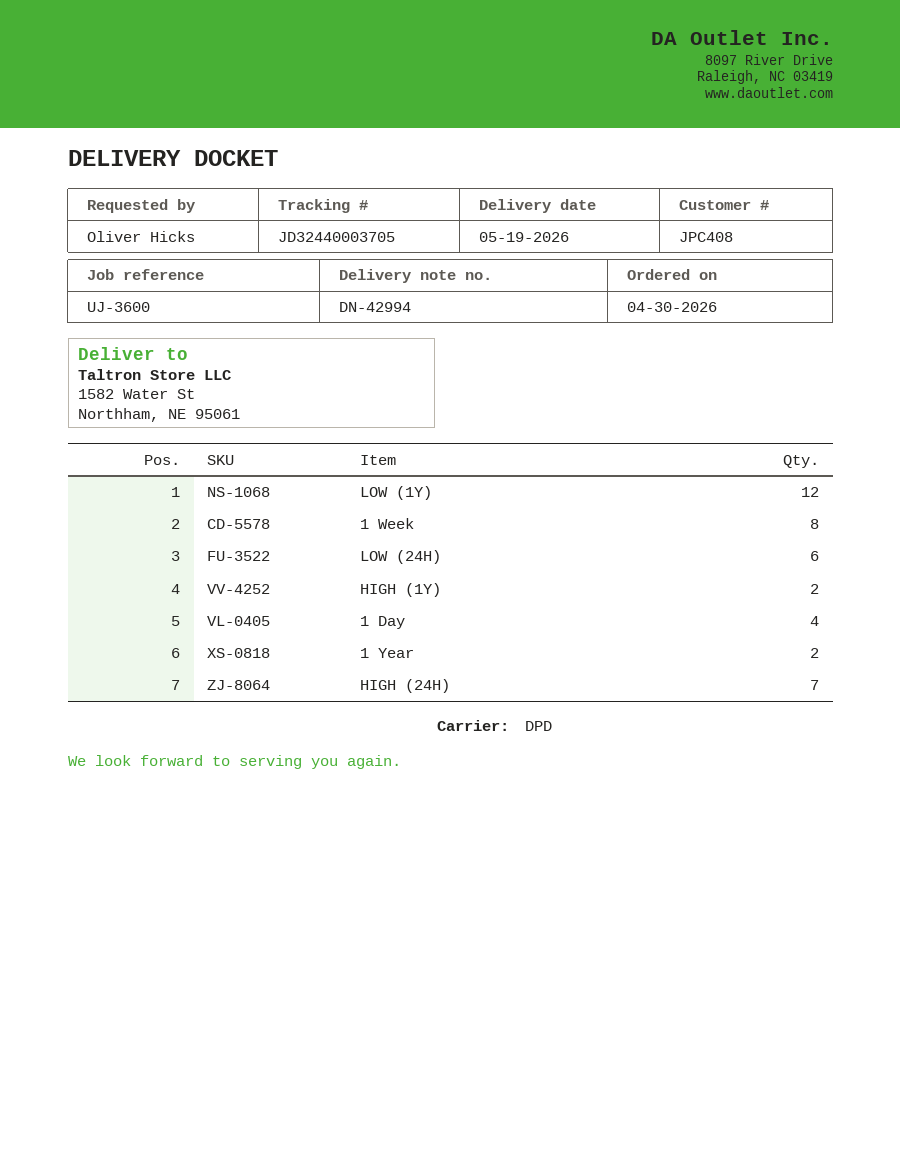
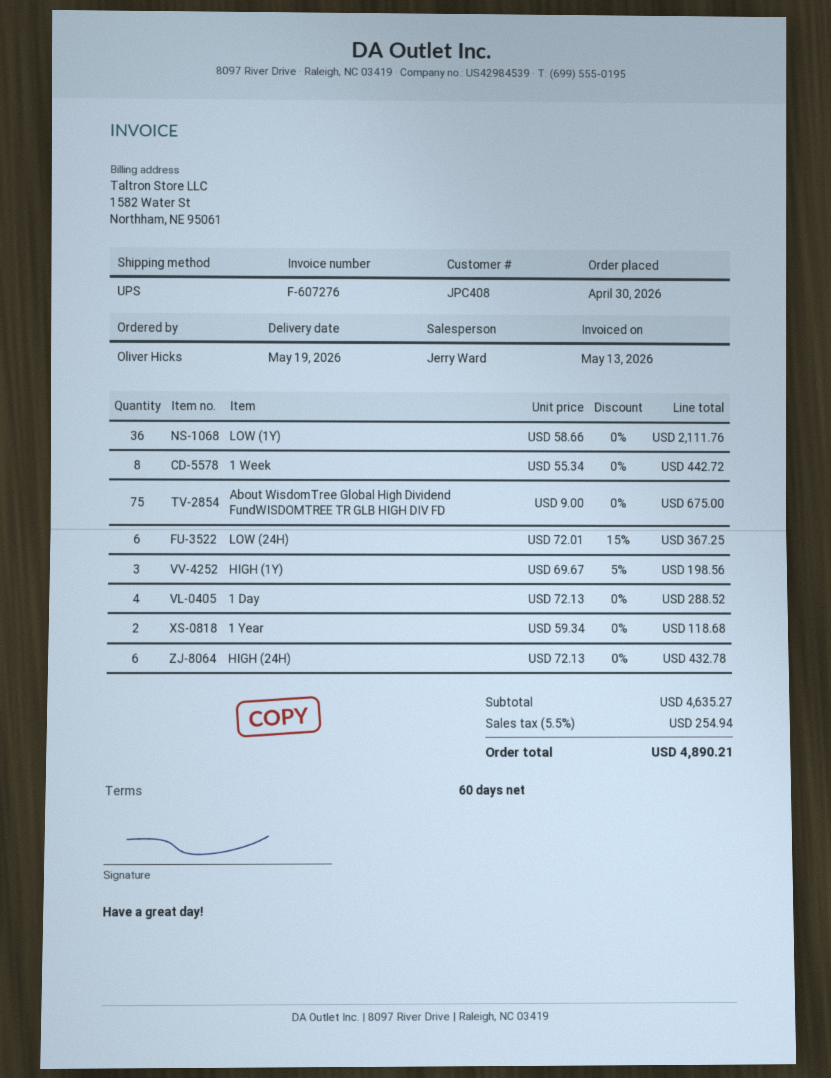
shipping method: DPD -> UPS
LOW (1Y): 12 -> 36
HIGH (1Y): 2 -> 3
HIGH (24H): 7 -> 6
About WisdomTree Global High Dividend FundWISDOMTREE TR GLB HIGH DIV FD: none -> 75

